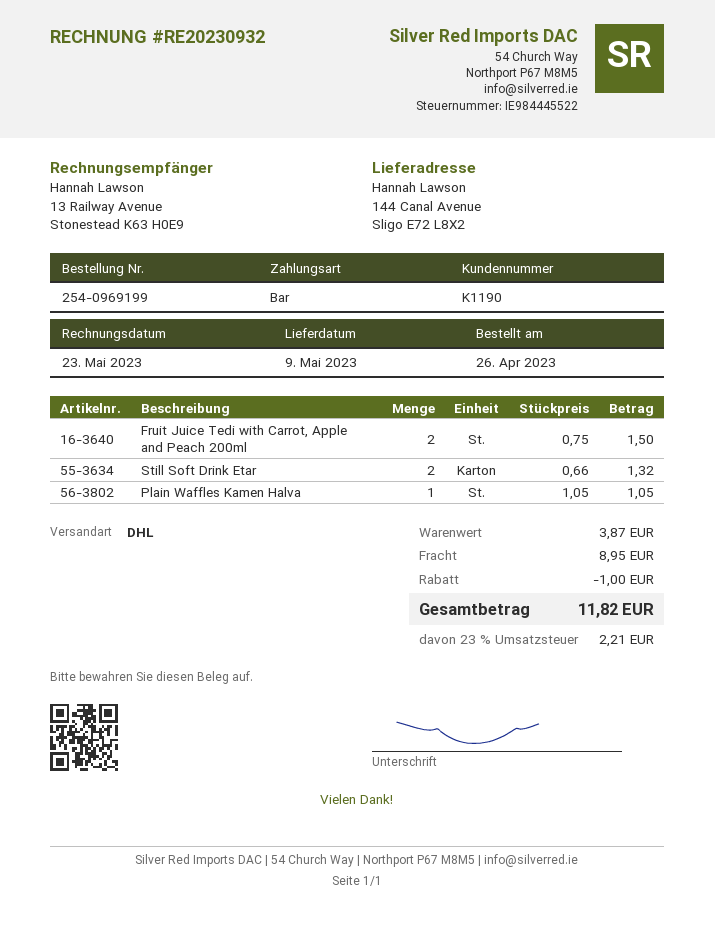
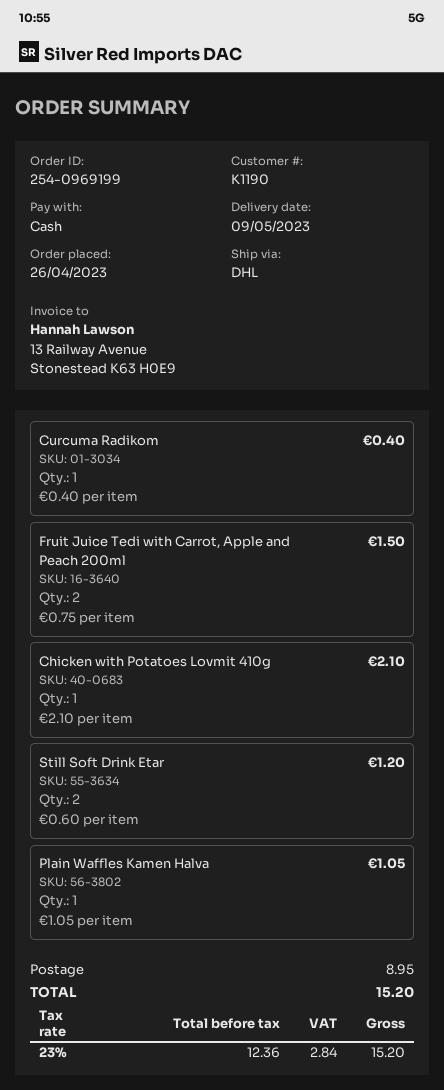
Still Soft Drink Etar: 2 x 0.66 = 1.32 -> 2 x 0.60 = 1.20
Curcuma Radikom: none -> 1 x 0.40 = 0.40
Chicken with Potatoes Lovmit 410g: none -> 1 x 2.10 = 2.10
discount: 1.00 -> none
tax: 23% = 2.21 -> 23% = 2.84
total: 11.82 -> 15.20

